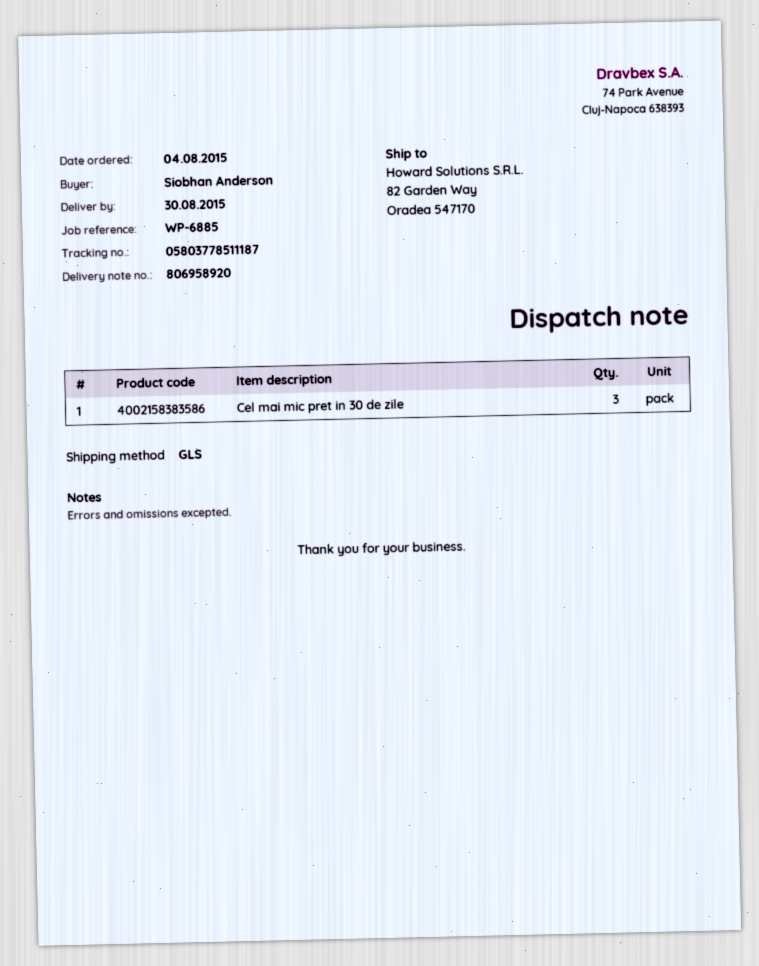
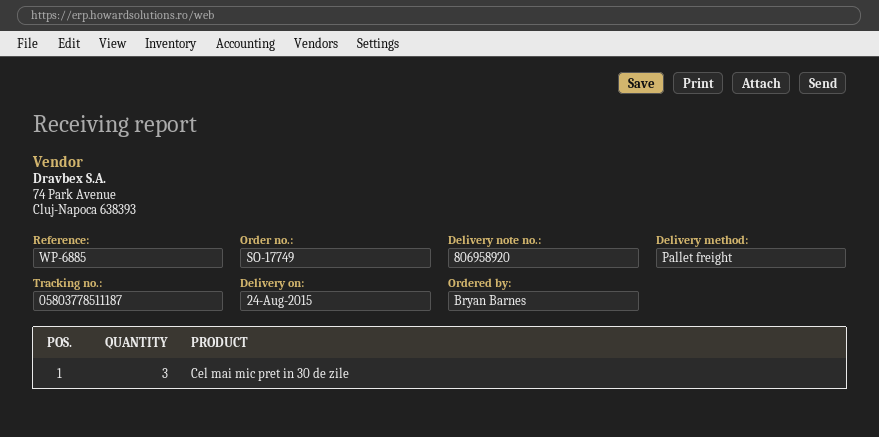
delivery date: 2015-08-30 -> 2015-08-24
ordered by: Siobhan Anderson -> Bryan Barnes
shipping method: GLS -> pallet freight

